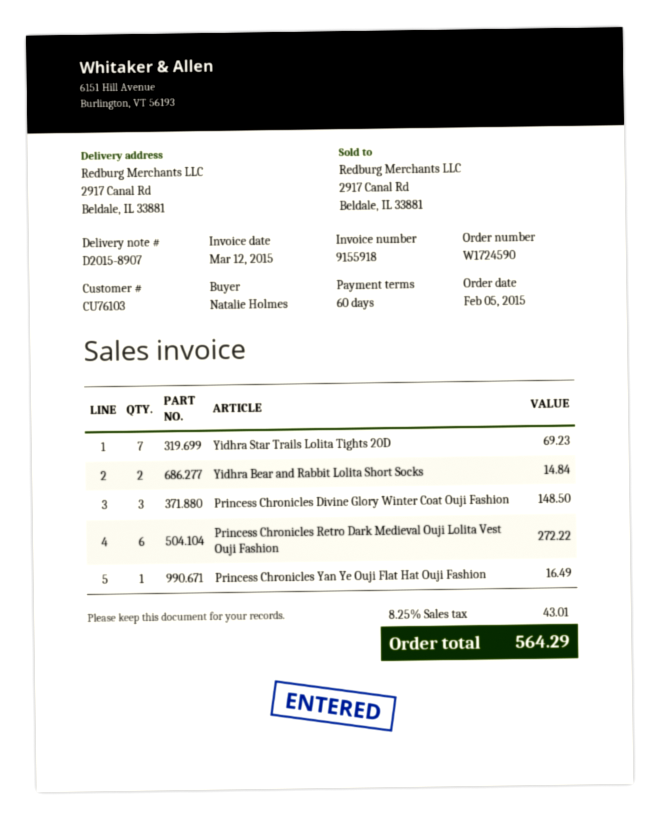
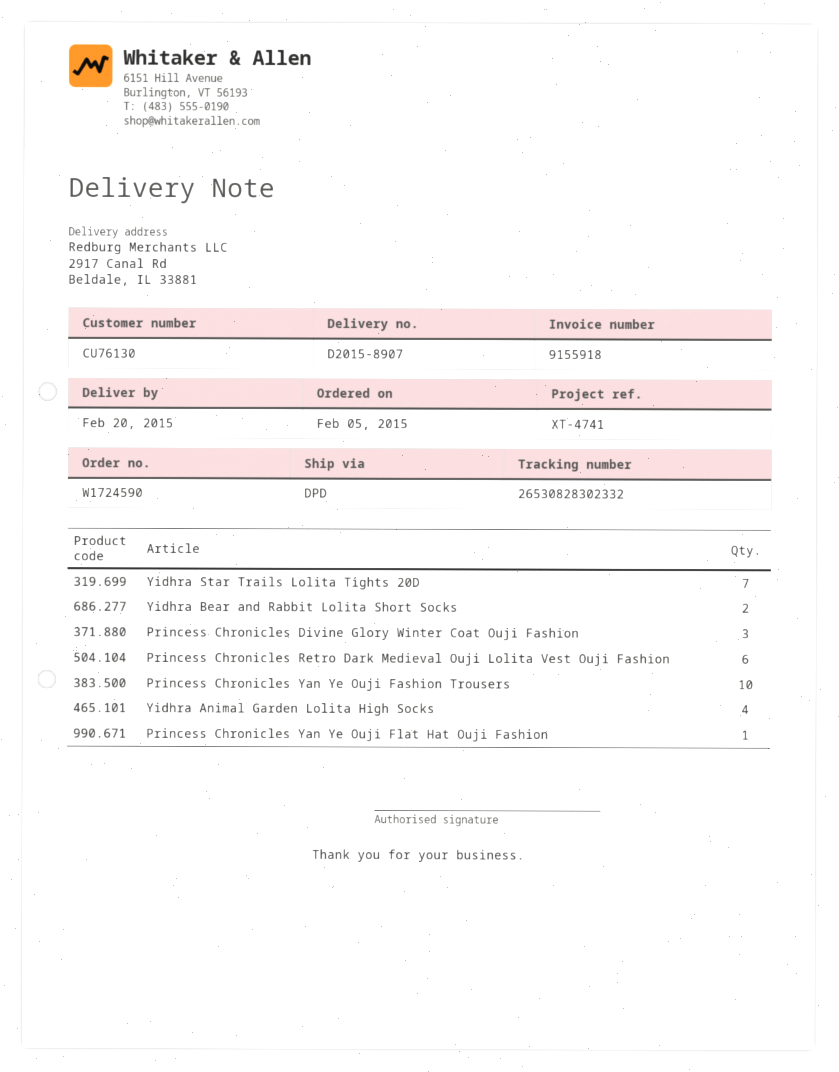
customer number: CU76103 -> CU76130
Princess Chronicles Yan Ye Ouji Fashion Trousers: none -> 10
Yidhra Animal Garden Lolita High Socks: none -> 4

